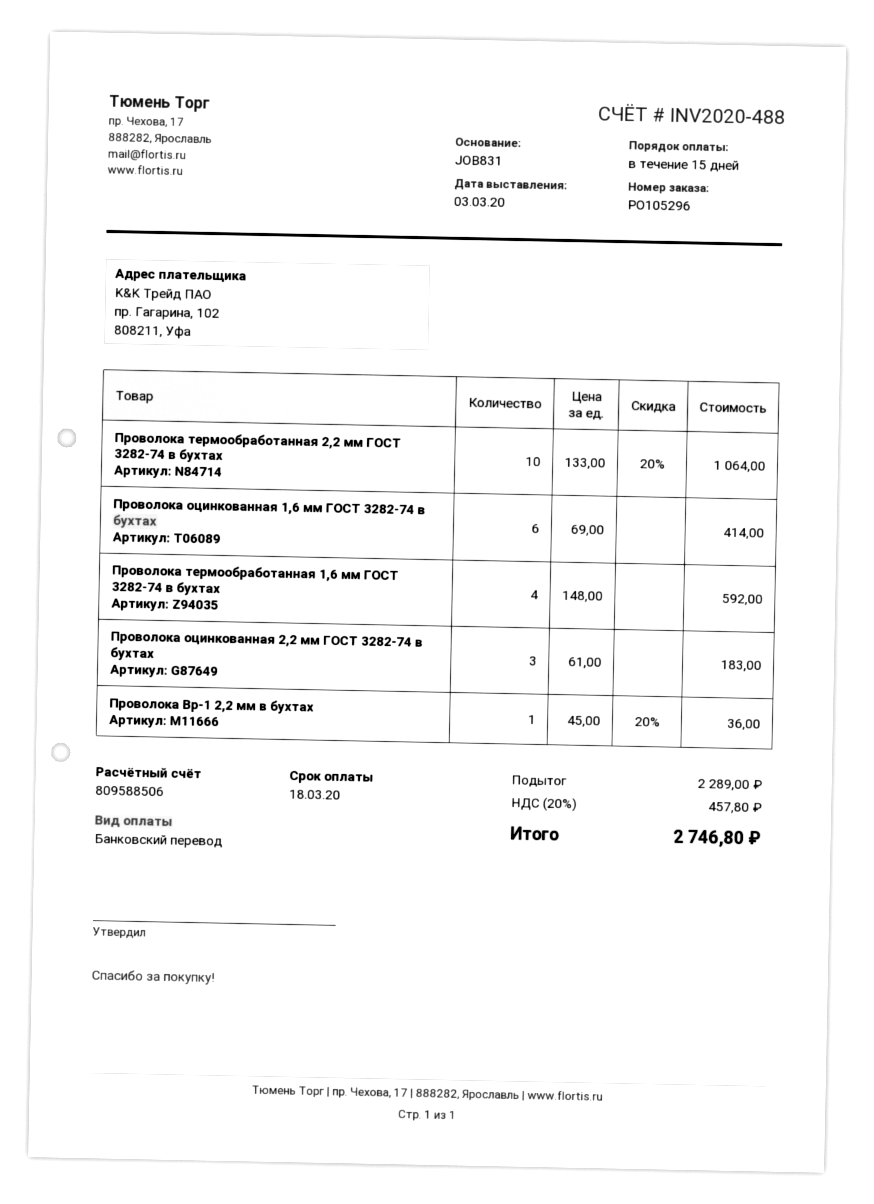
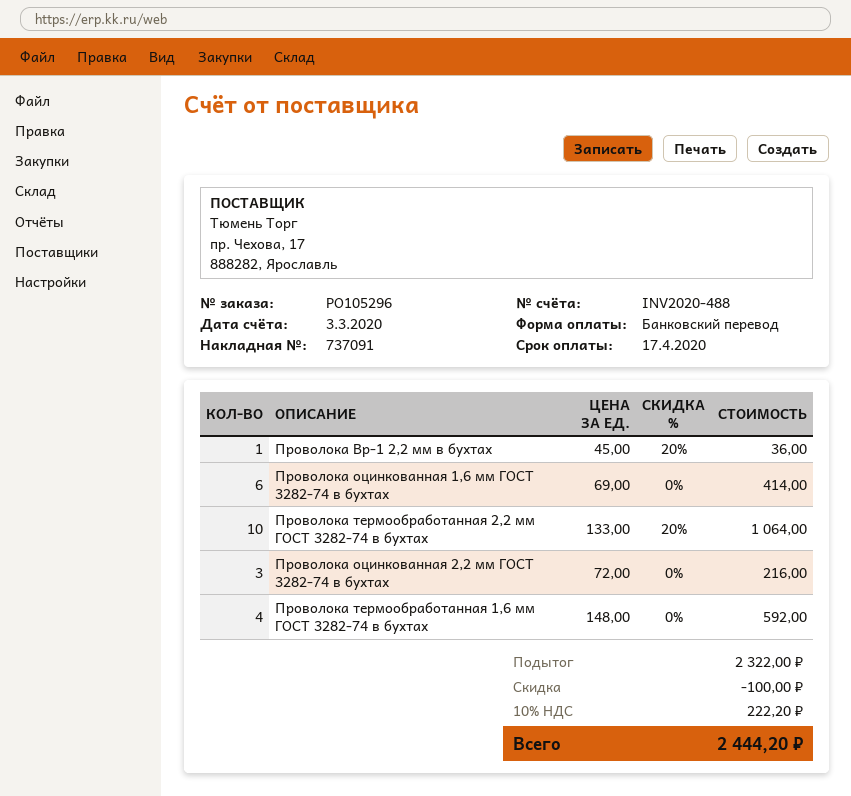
due date: 2020-03-18 -> 2020-04-17
Проволока оцинкованная 2,2 мм ГОСТ 3282-74 в бухтах: 3 x 61.00 = 183.00 -> 3 x 72.00 = 216.00
subtotal: 2289.00 -> 2322.00
discount: none -> 100.00
tax: 20% = 457.80 -> 10% = 222.20
total: 2746.80 -> 2444.20

